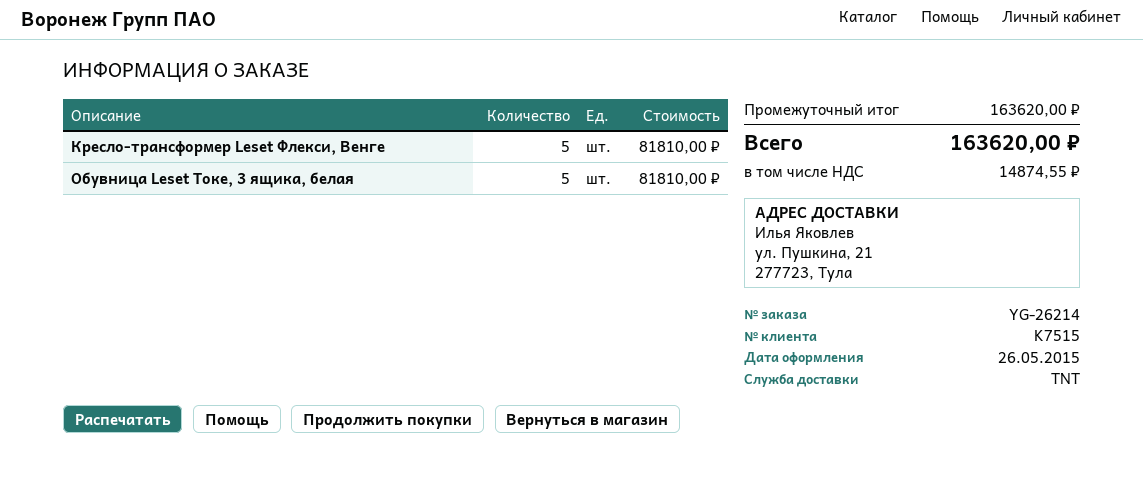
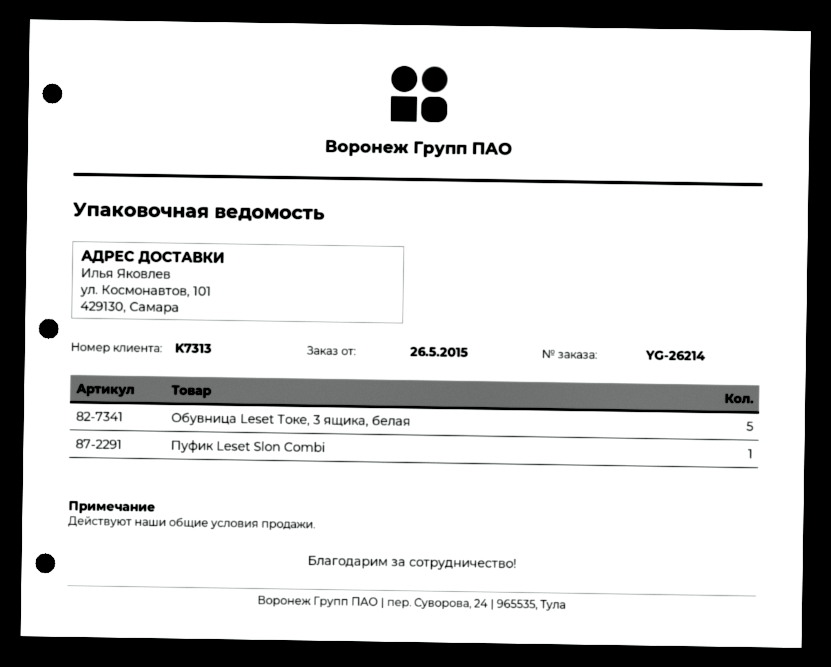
customer number: K7515 -> K7313
ship to: ул. Пушкина, 21, 277723, Тула -> ул. Космонавтов, 101, 429130, Самара
Кресло-трансформер Leset Флекси, Венге: 5 -> none
Пуфик Leset Slon Combi: none -> 1

